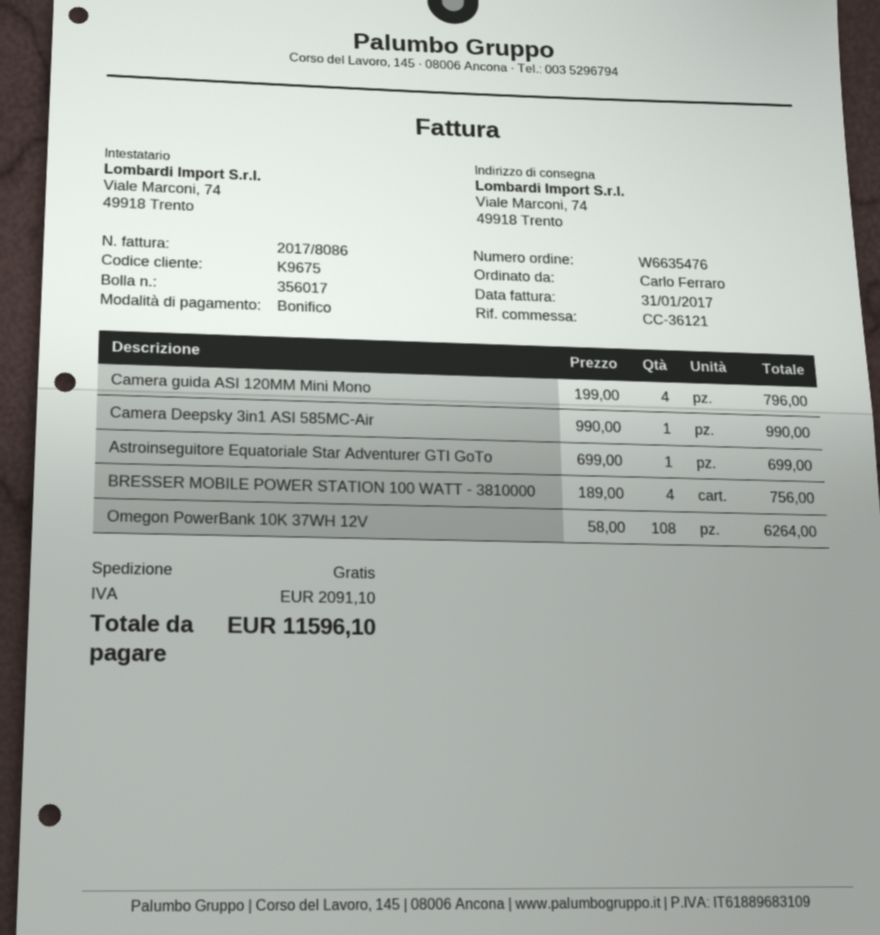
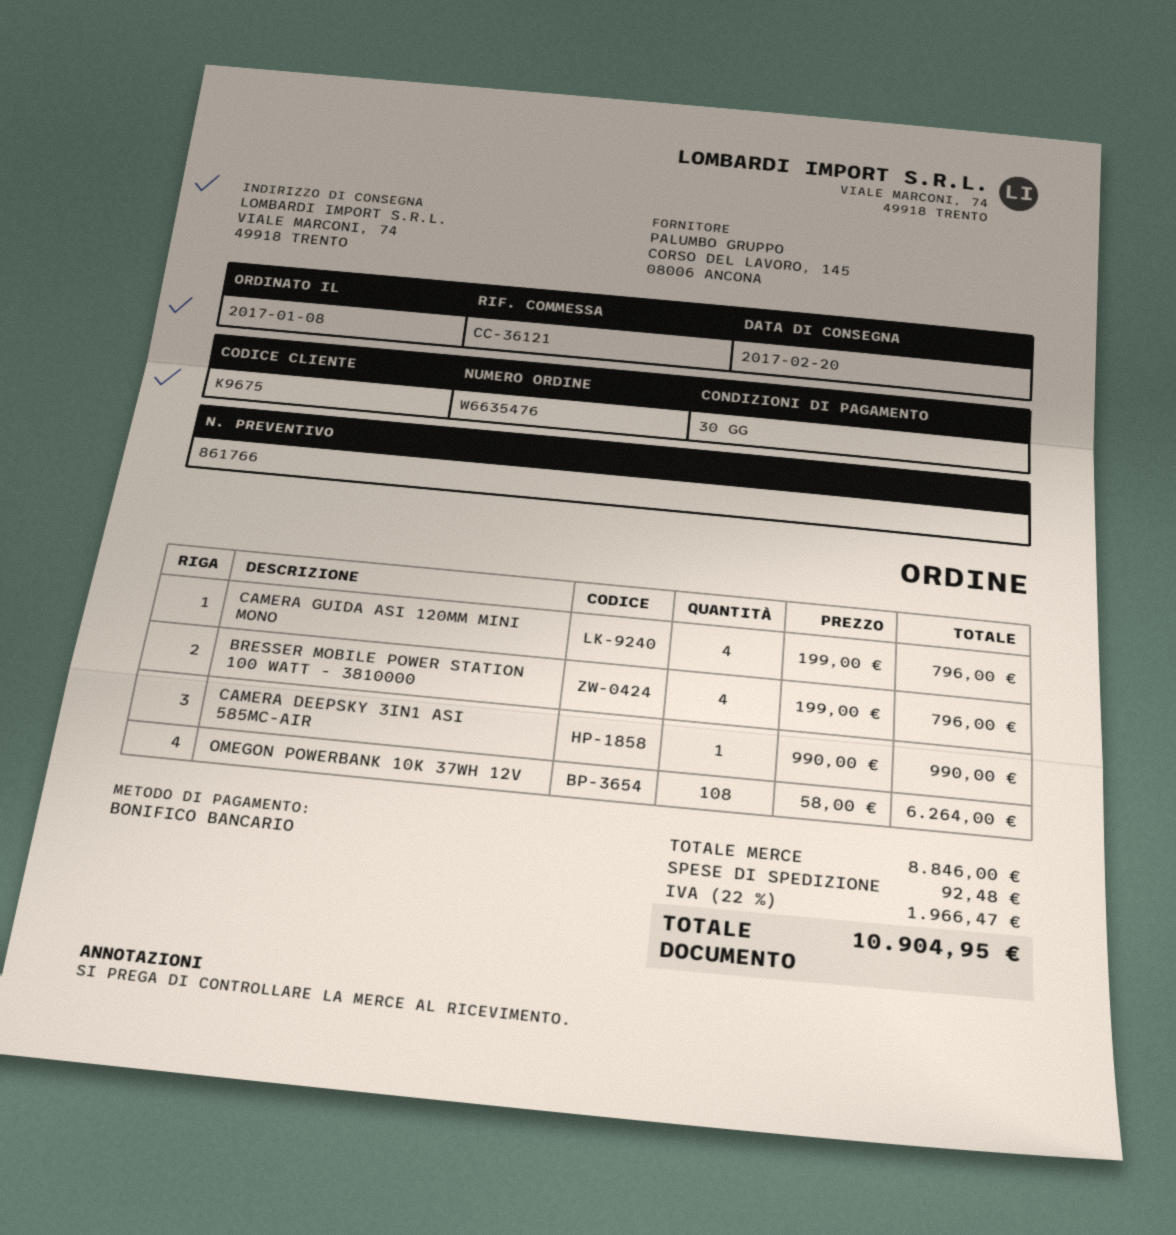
Astroinseguitore Equatoriale Star Adventurer GTI GoTo: 1 x 699.00 = 699.00 -> none
BRESSER MOBILE POWER STATION 100 WATT - 3810000: 4 x 189.00 = 756.00 -> 4 x 199.00 = 796.00
shipping: 0.00 -> 92.48
tax: 2091.10 -> 1966.47
total: 11596.10 -> 10904.95

